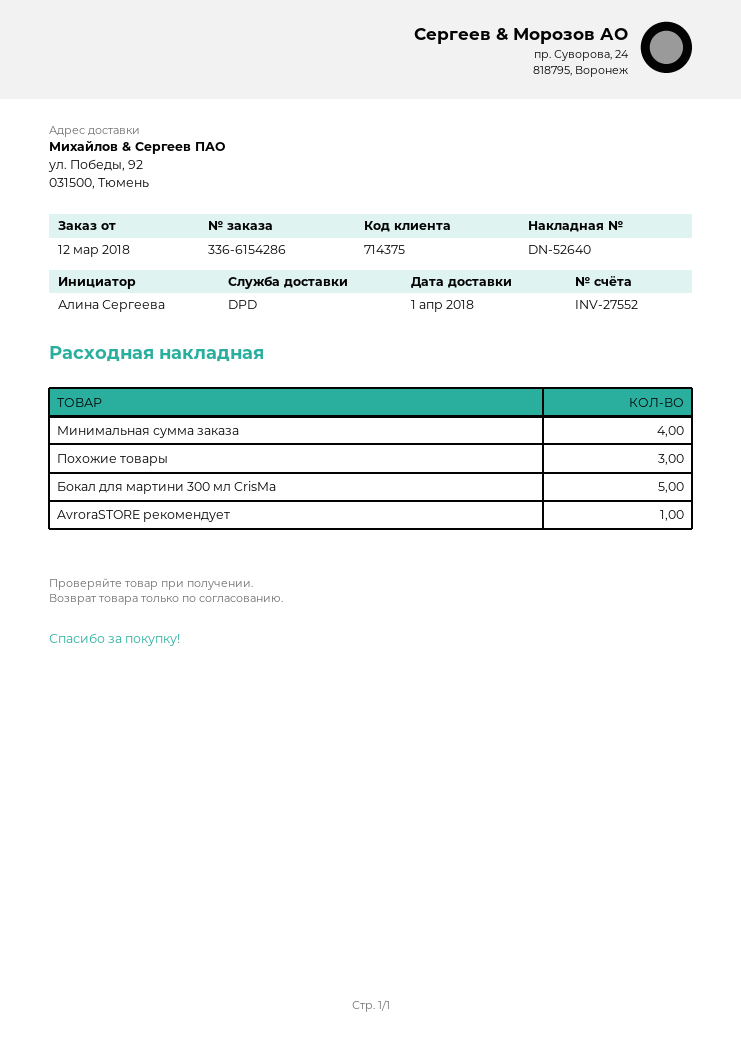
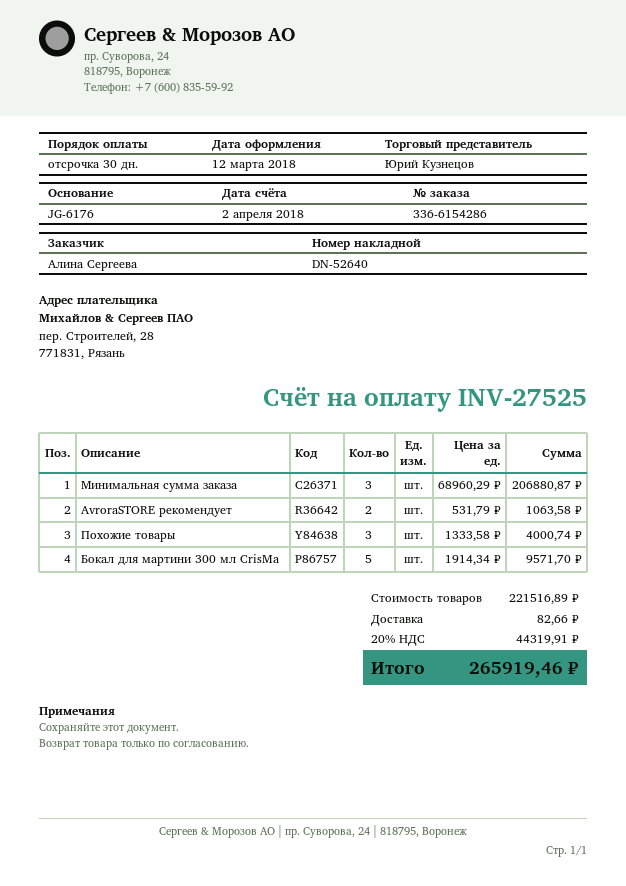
invoice number: INV-27552 -> INV-27525
Минимальная сумма заказа: 4 -> 3
AvroraSTORE рекомендует: 1 -> 2

